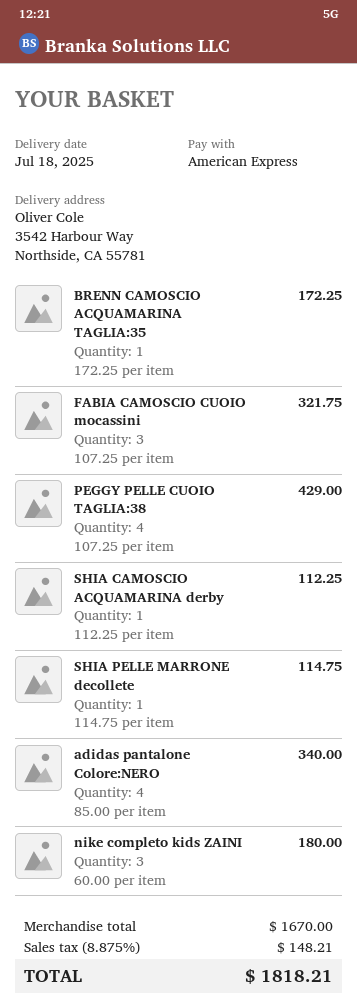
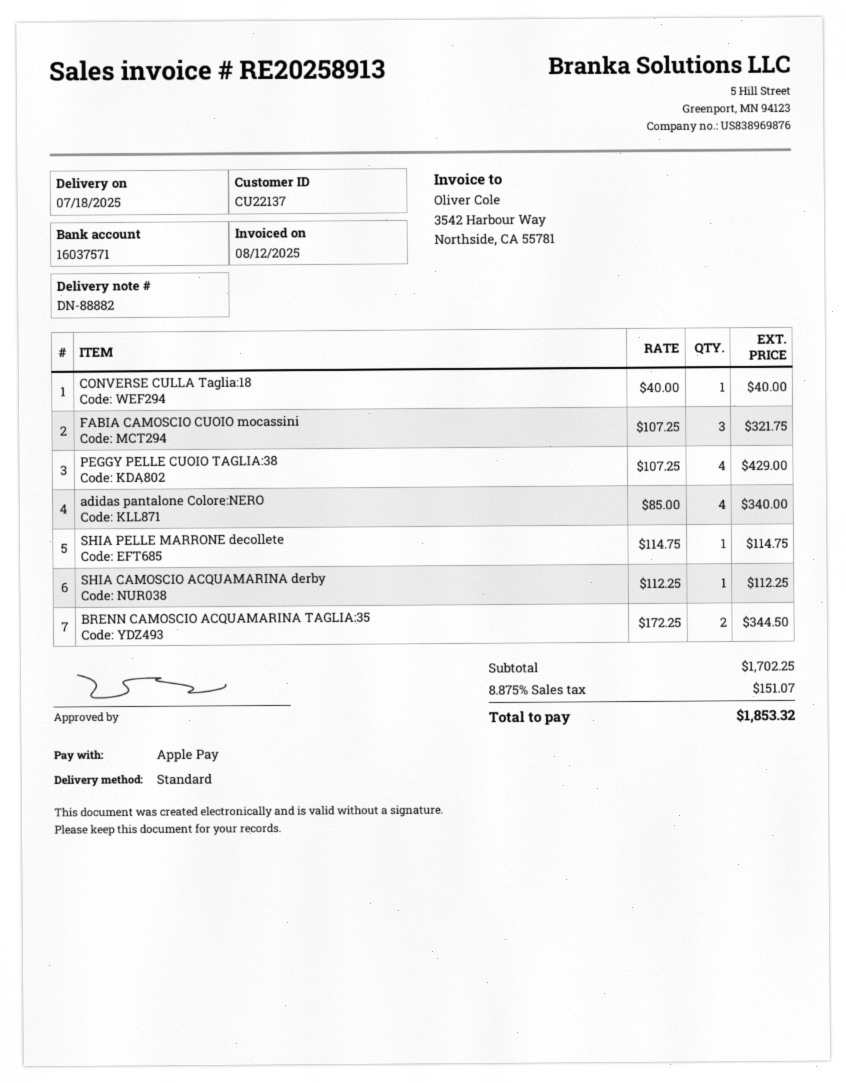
payment method: American Express -> Apple Pay
BRENN CAMOSCIO ACQUAMARINA TAGLIA:35: 1 x 172.25 = 172.25 -> 2 x 172.25 = 344.50
nike completo kids ZAINI: 3 x 60.00 = 180.00 -> none
CONVERSE CULLA Taglia:18: none -> 1 x 40.00 = 40.00
subtotal: 1670.00 -> 1702.25
tax: 8.875% = 148.21 -> 8.875% = 151.07
total: 1818.21 -> 1853.32

